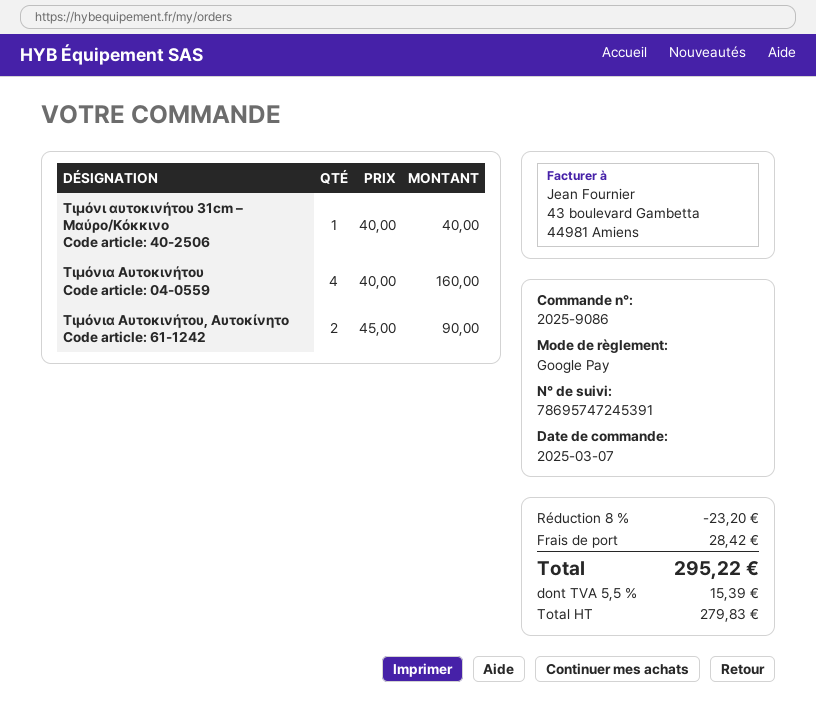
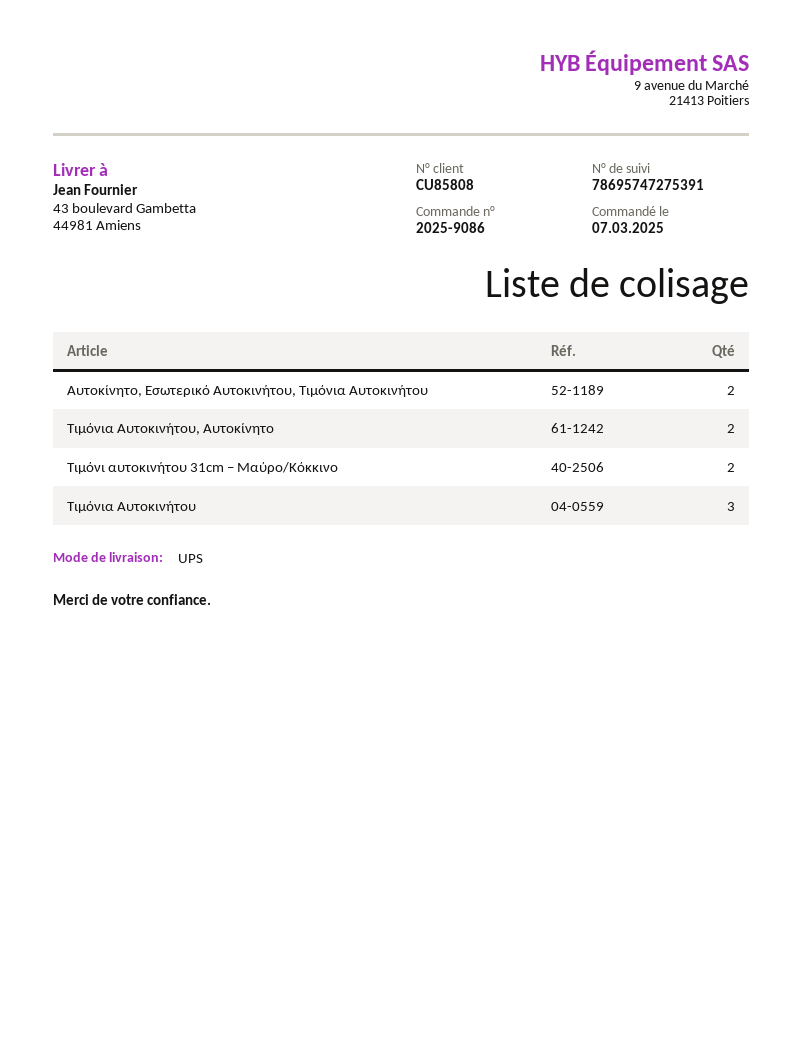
tracking number: 78695747245391 -> 78695747275391
Τιμόνι αυτοκινήτου 31cm – Μαύρο/Κόκκινο: 1 -> 2
Τιμόνια Αυτοκινήτου: 4 -> 3
Αυτοκίνητο, Εσωτερικό Αυτοκινήτου, Τιμόνια Αυτοκινήτου: none -> 2

